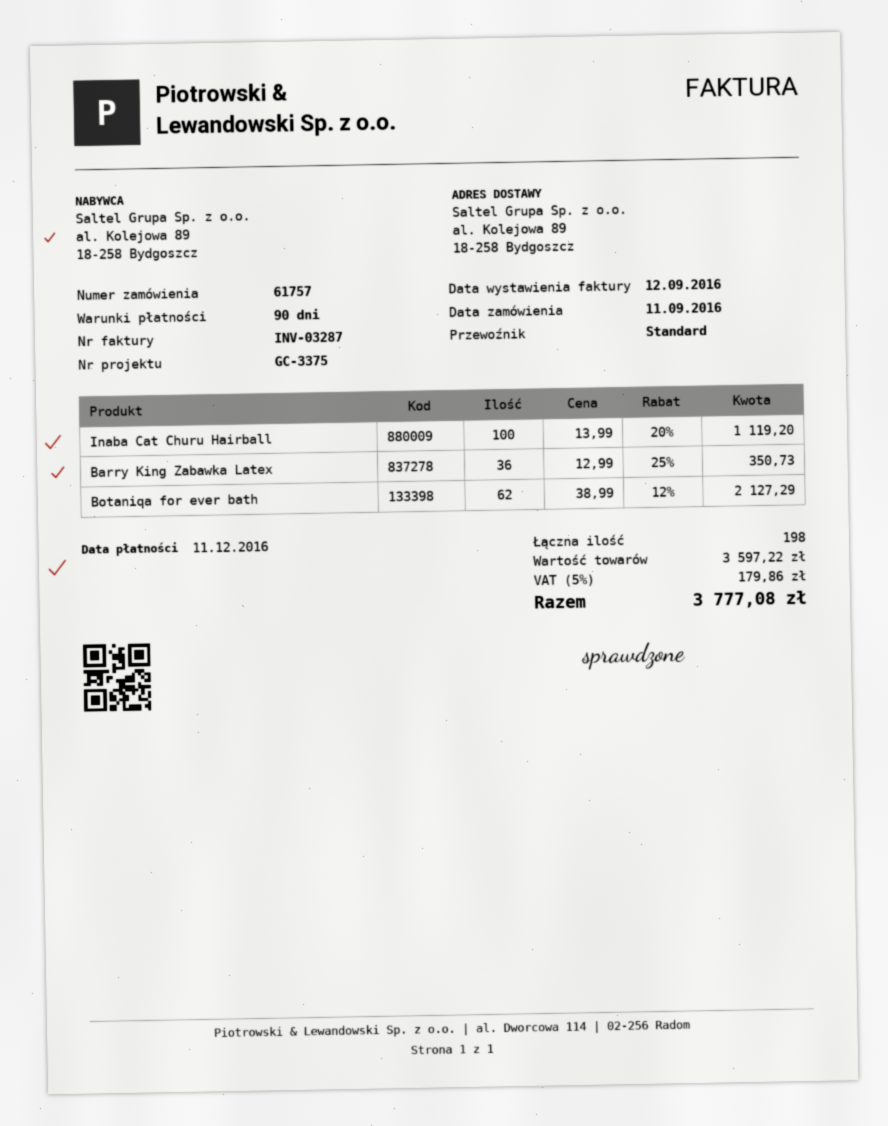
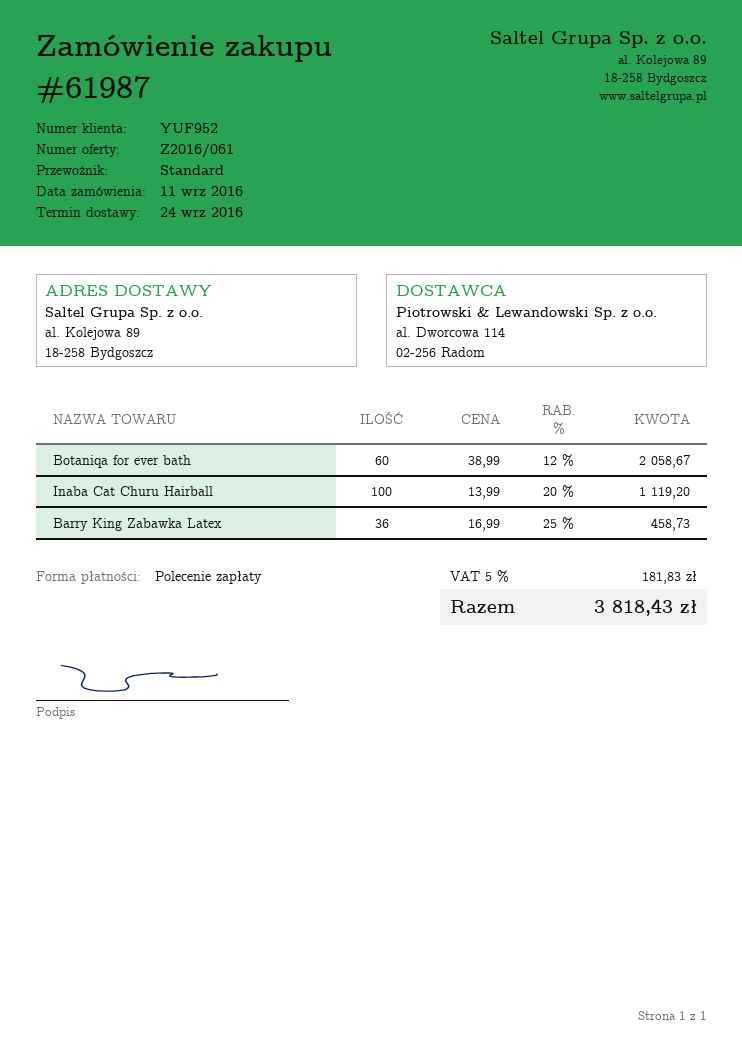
order number: 61757 -> 61987
Barry King Zabawka Latex: 36 x 12.99 - 25% = 350.73 -> 36 x 16.99 - 25% = 458.73
Botaniqa for ever bath: 62 x 38.99 - 12% = 2127.29 -> 60 x 38.99 - 12% = 2058.67
tax: 5% = 179.86 -> 5% = 181.83
total: 3777.08 -> 3818.43

